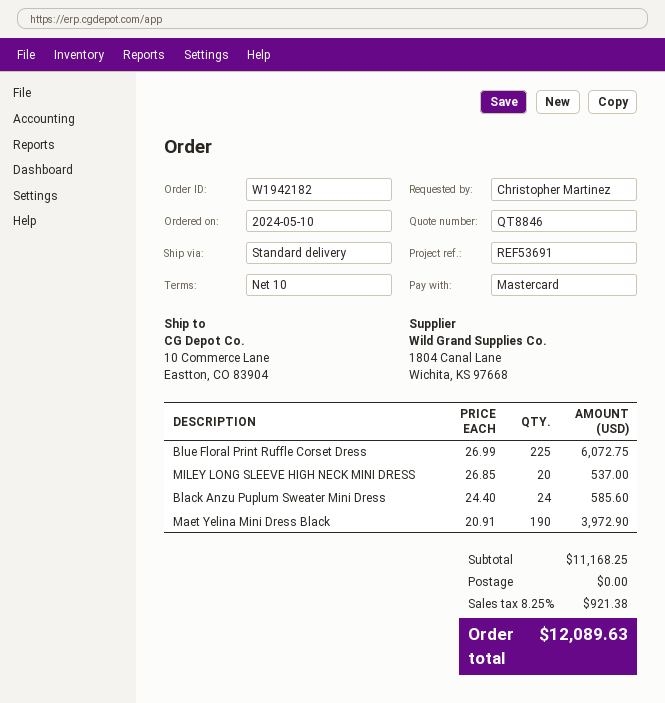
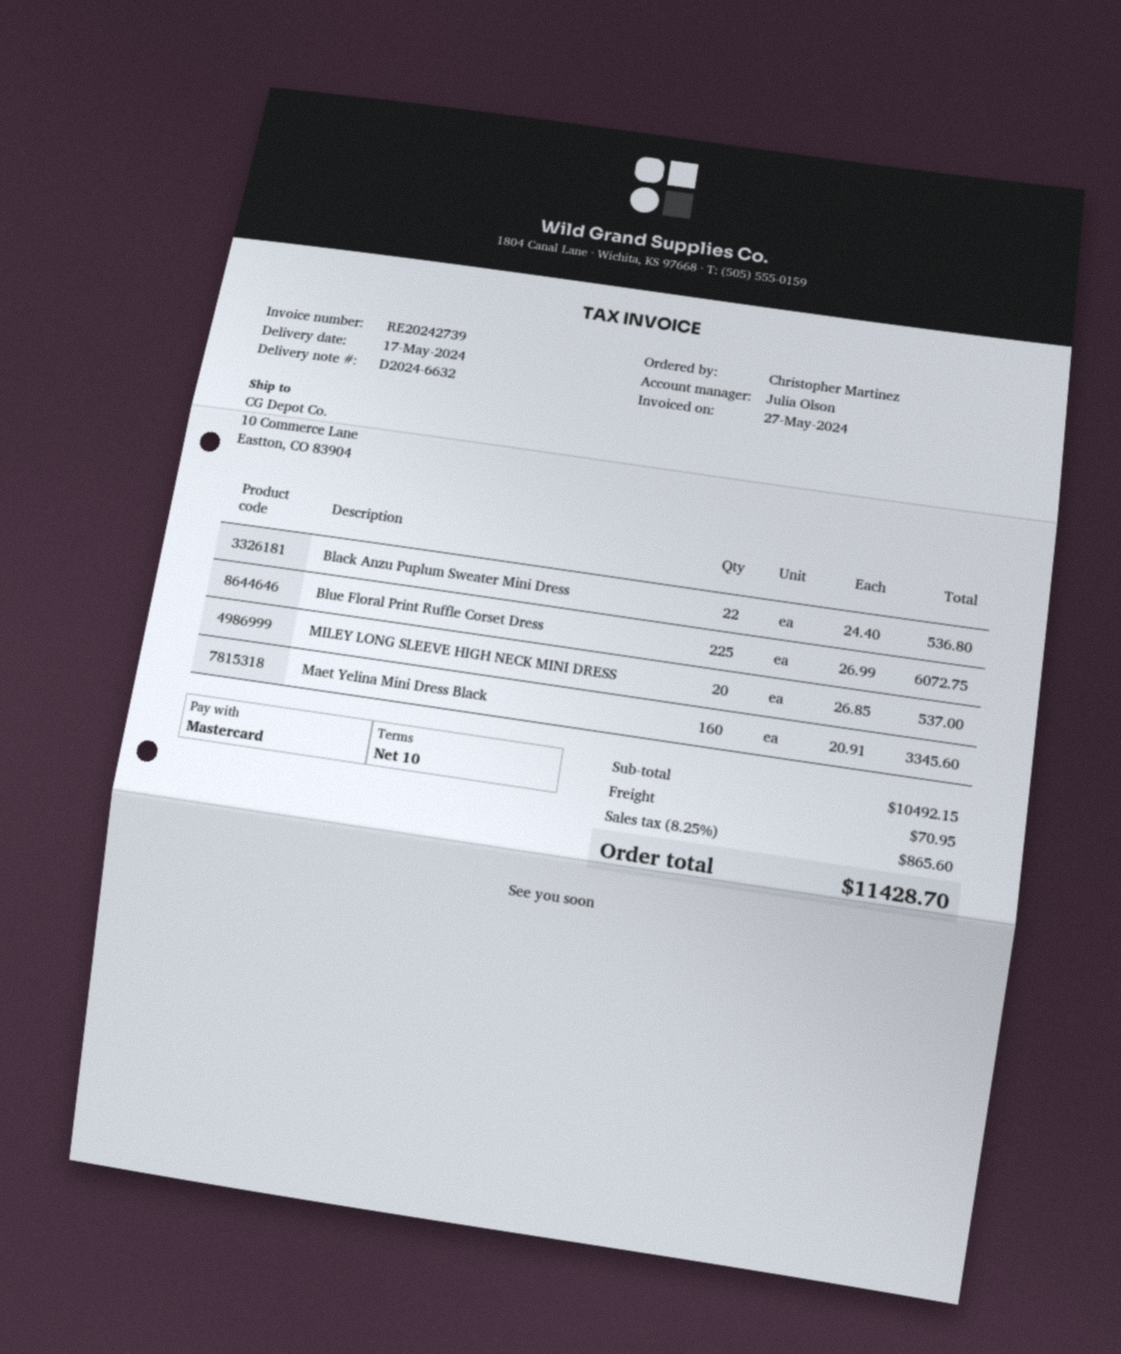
Black Anzu Puplum Sweater Mini Dress: 24 x 24.40 = 585.60 -> 22 x 24.40 = 536.80
Maet Yelina Mini Dress Black: 190 x 20.91 = 3972.90 -> 160 x 20.91 = 3345.60
subtotal: 11168.25 -> 10492.15
shipping: 0.00 -> 70.95
tax: 8.25% = 921.38 -> 8.25% = 865.60
total: 12089.63 -> 11428.70

